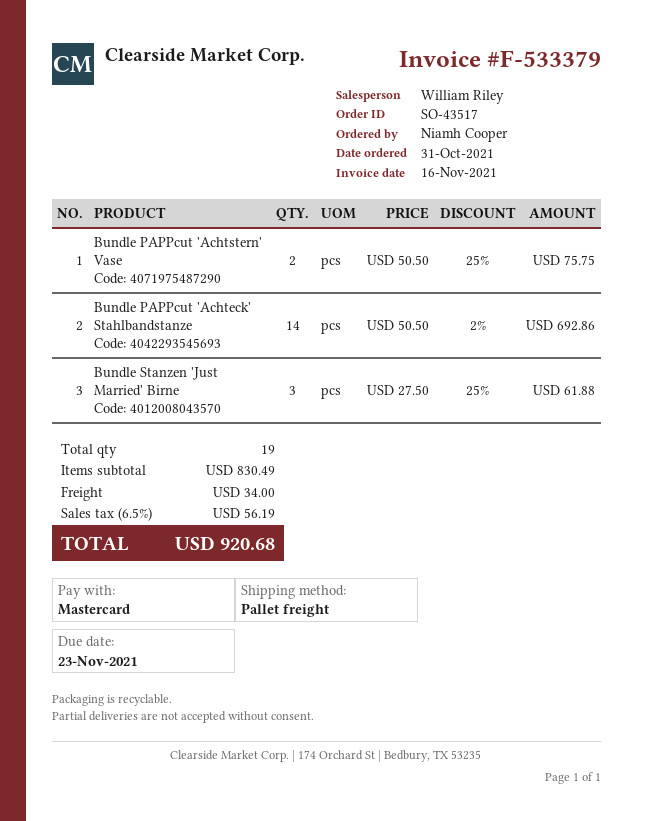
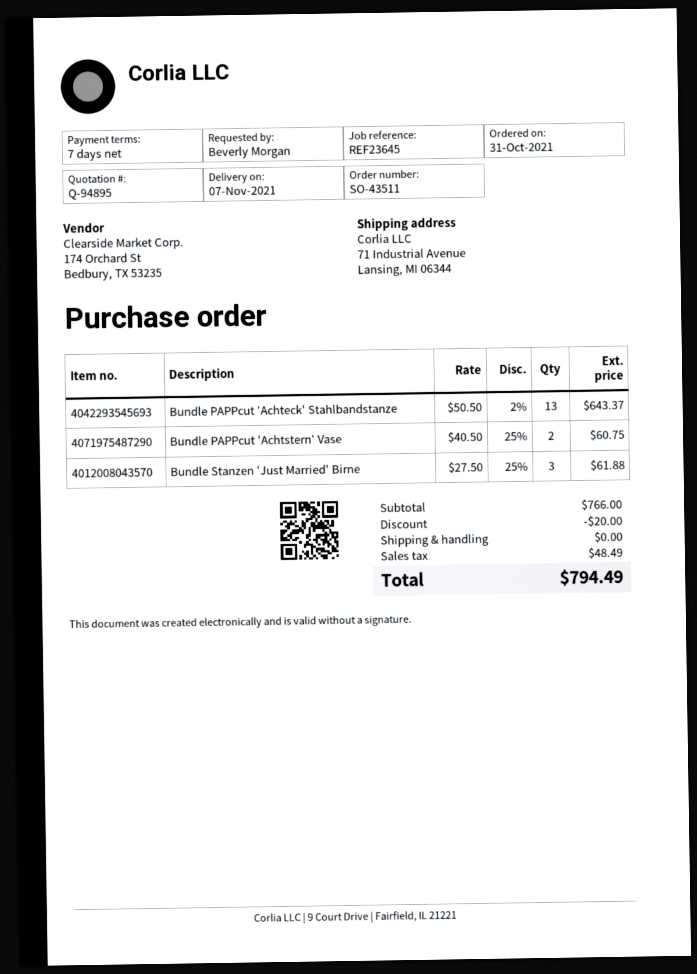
order number: SO-43517 -> SO-43511
ordered by: Niamh Cooper -> Beverly Morgan
Bundle PAPPcut 'Achtstern' Vase: 2 x 50.50 - 25% = 75.75 -> 2 x 40.50 - 25% = 60.75
Bundle PAPPcut 'Achteck' Stahlbandstanze: 14 x 50.50 - 2% = 692.86 -> 13 x 50.50 - 2% = 643.37
subtotal: 830.49 -> 766.00
discount: none -> 20.00
shipping: 34.00 -> 0.00
tax: 56.19 -> 48.49
total: 920.68 -> 794.49

